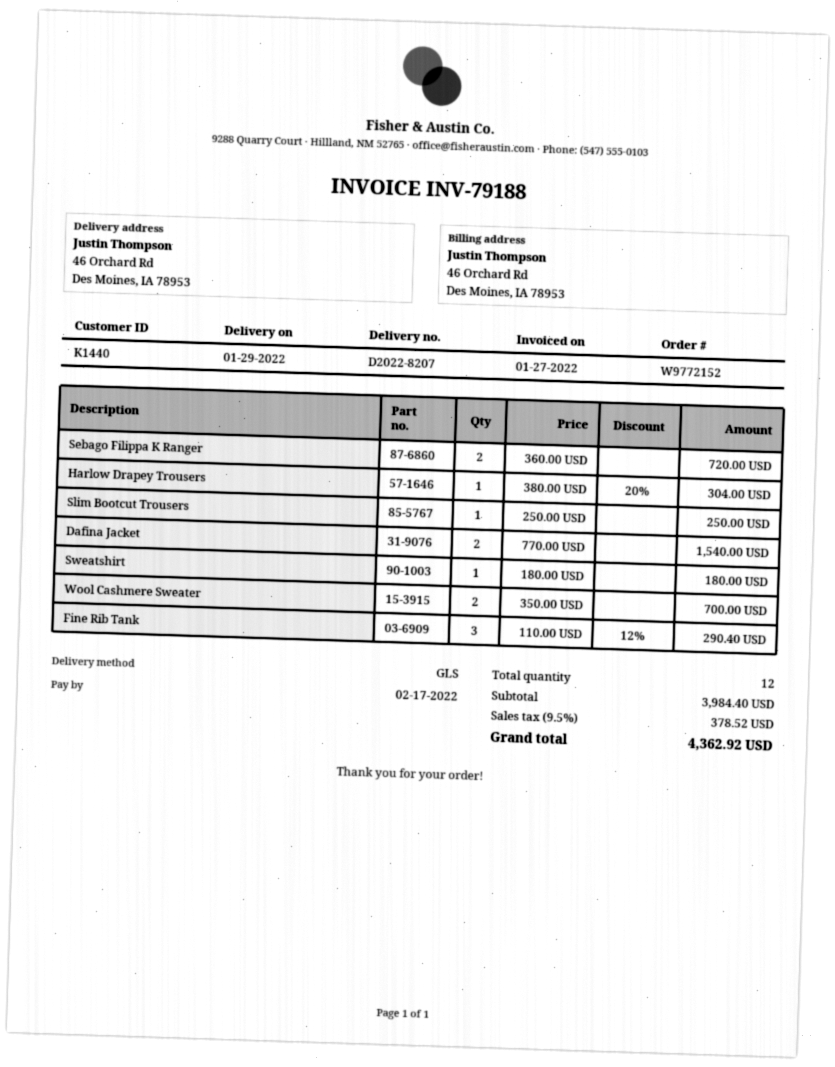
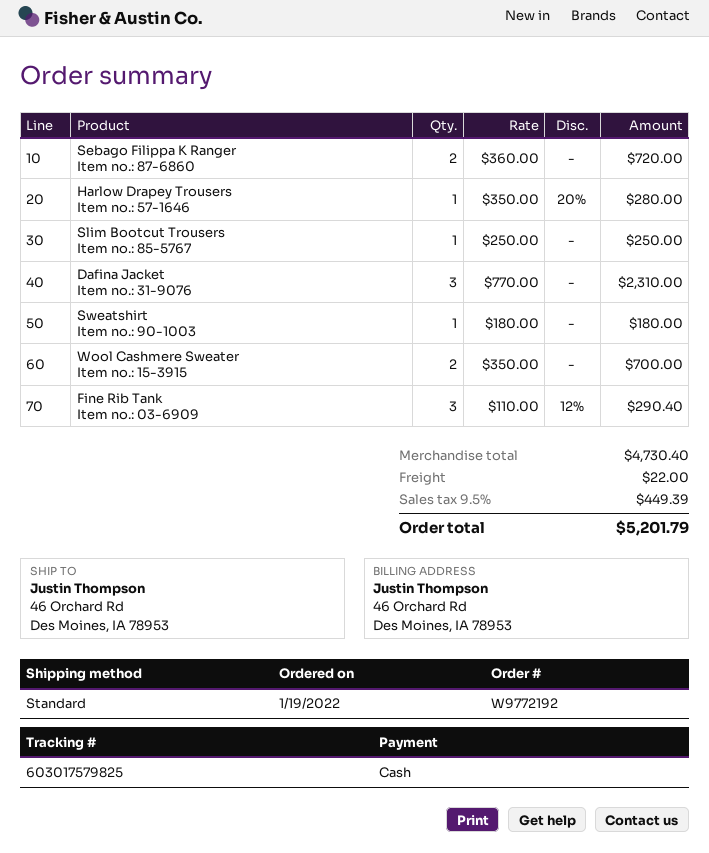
order number: W9772152 -> W9772192
shipping method: GLS -> standard
Harlow Drapey Trousers: 1 x 380.00 - 20% = 304.00 -> 1 x 350.00 - 20% = 280.00
Dafina Jacket: 2 x 770.00 = 1540.00 -> 3 x 770.00 = 2310.00
subtotal: 3984.40 -> 4730.40
shipping: none -> 22.00
tax: 9.5% = 378.52 -> 9.5% = 449.39
total: 4362.92 -> 5201.79

